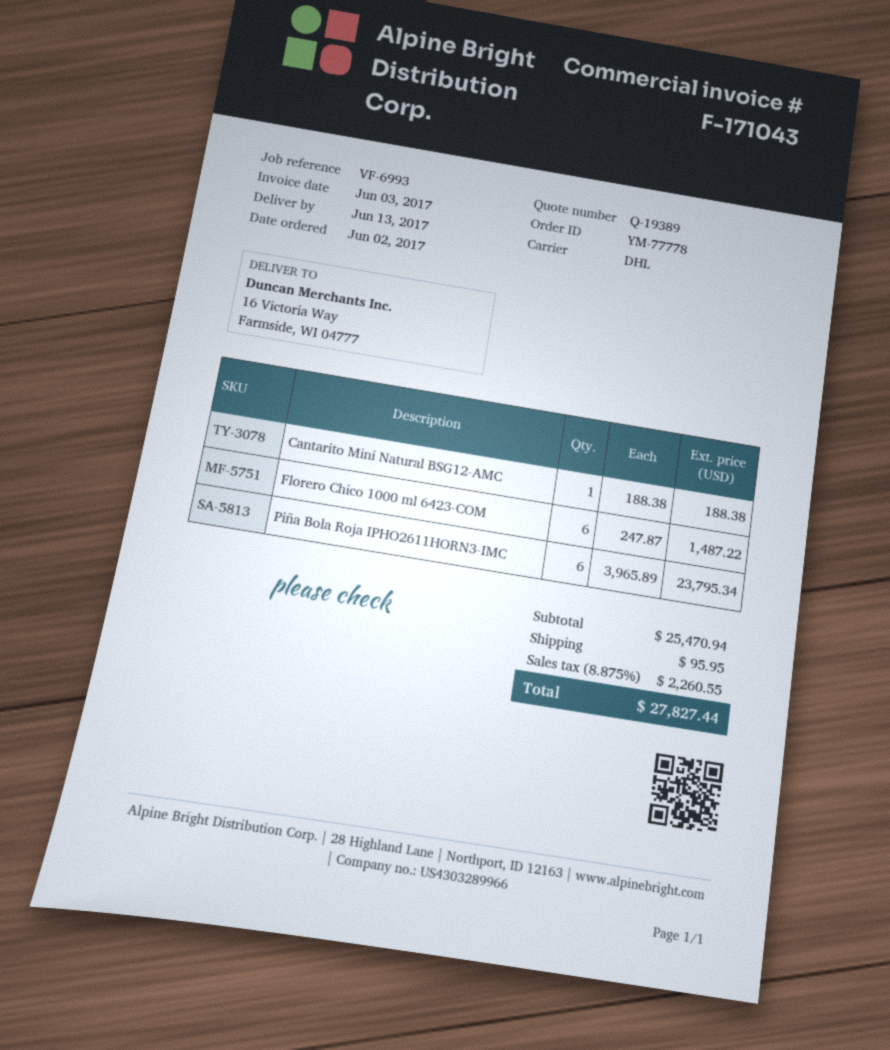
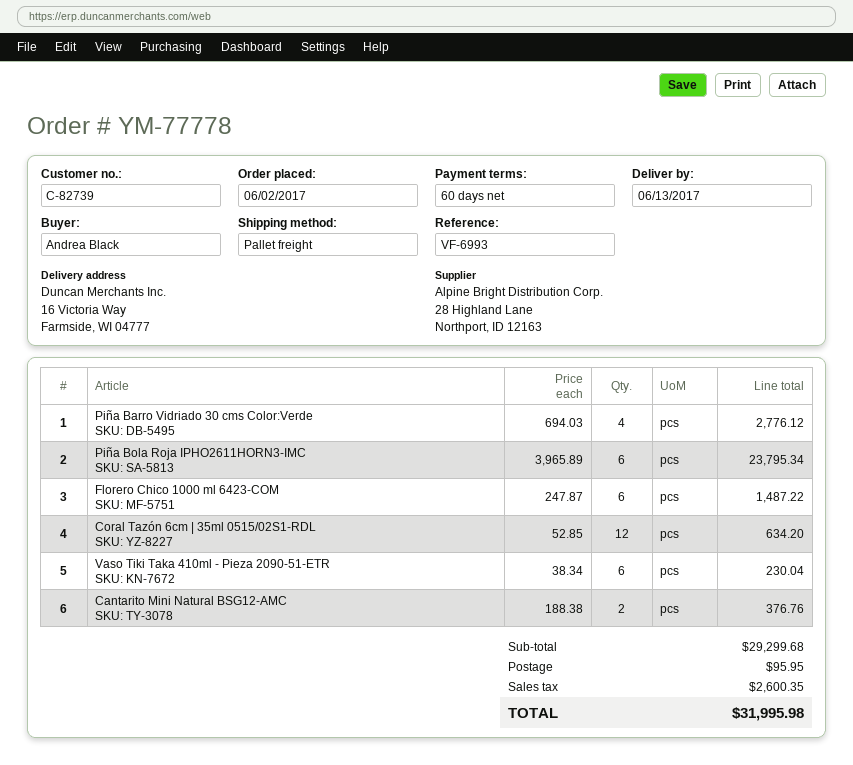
shipping method: DHL -> pallet freight
Cantarito Mini Natural BSG12-AMC: 1 x 188.38 = 188.38 -> 2 x 188.38 = 376.76
Piña Barro Vidriado 30 cms Color:Verde: none -> 4 x 694.03 = 2776.12
Coral Tazón 6cm | 35ml 0515/02S1-RDL: none -> 12 x 52.85 = 634.20
Vaso Tiki Taka 410ml - Pieza 2090-51-ETR: none -> 6 x 38.34 = 230.04
subtotal: 25470.94 -> 29299.68
tax: 2260.55 -> 2600.35
total: 27827.44 -> 31995.98

